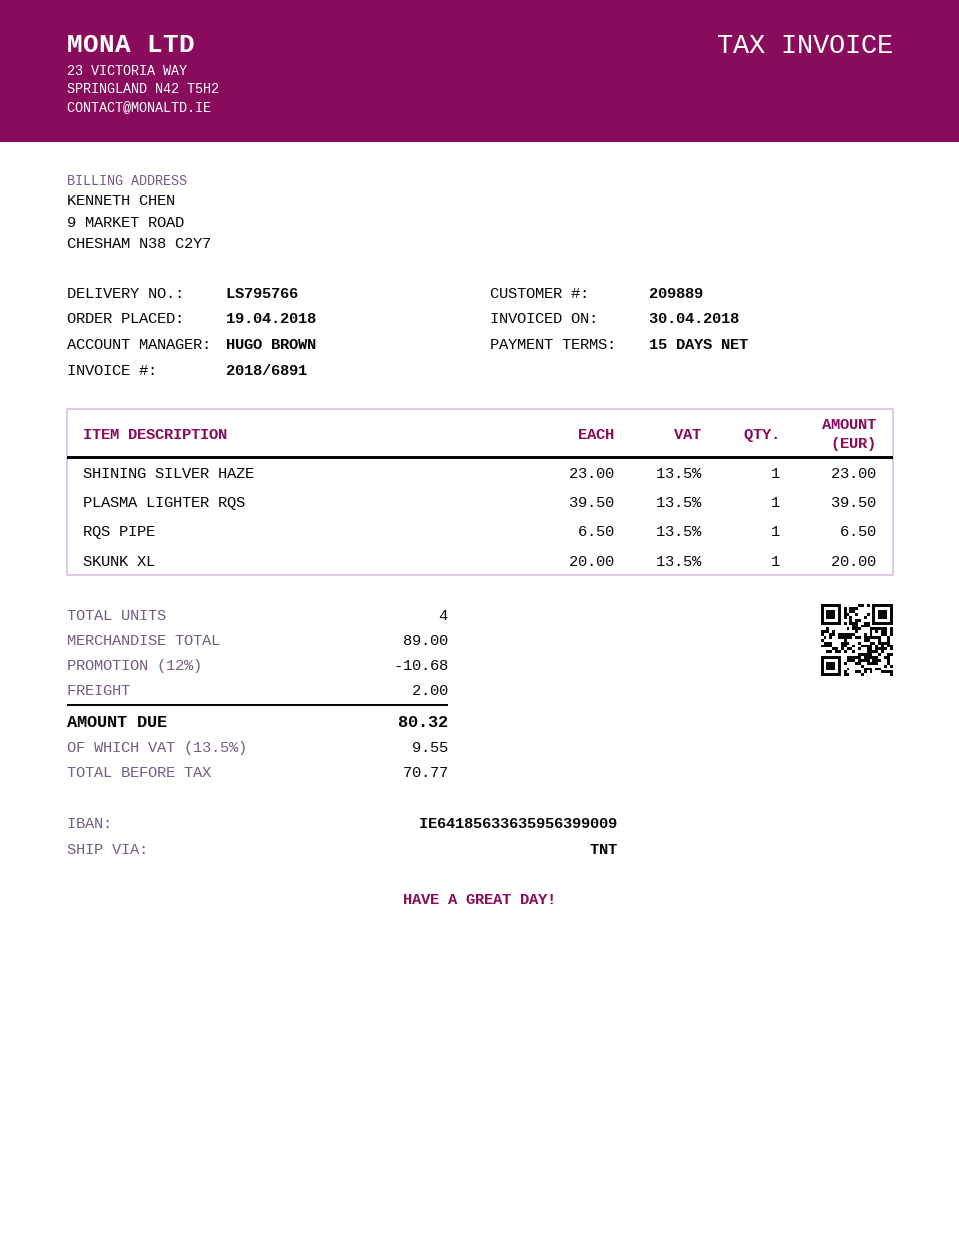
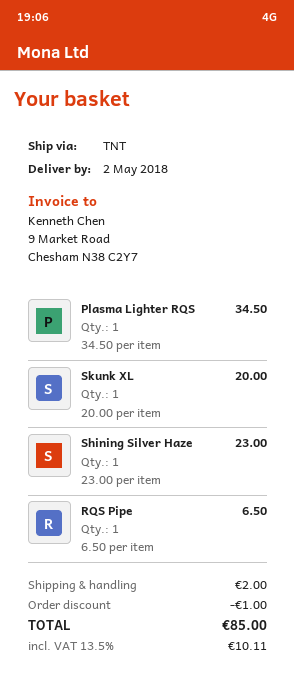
PLASMA LIGHTER RQS: 1 x 39.50 = 39.50 -> 1 x 34.50 = 34.50
discount: 10.68 -> 1.00
tax: 13.5% = 9.55 -> 13.5% = 10.11
total: 80.32 -> 85.00

